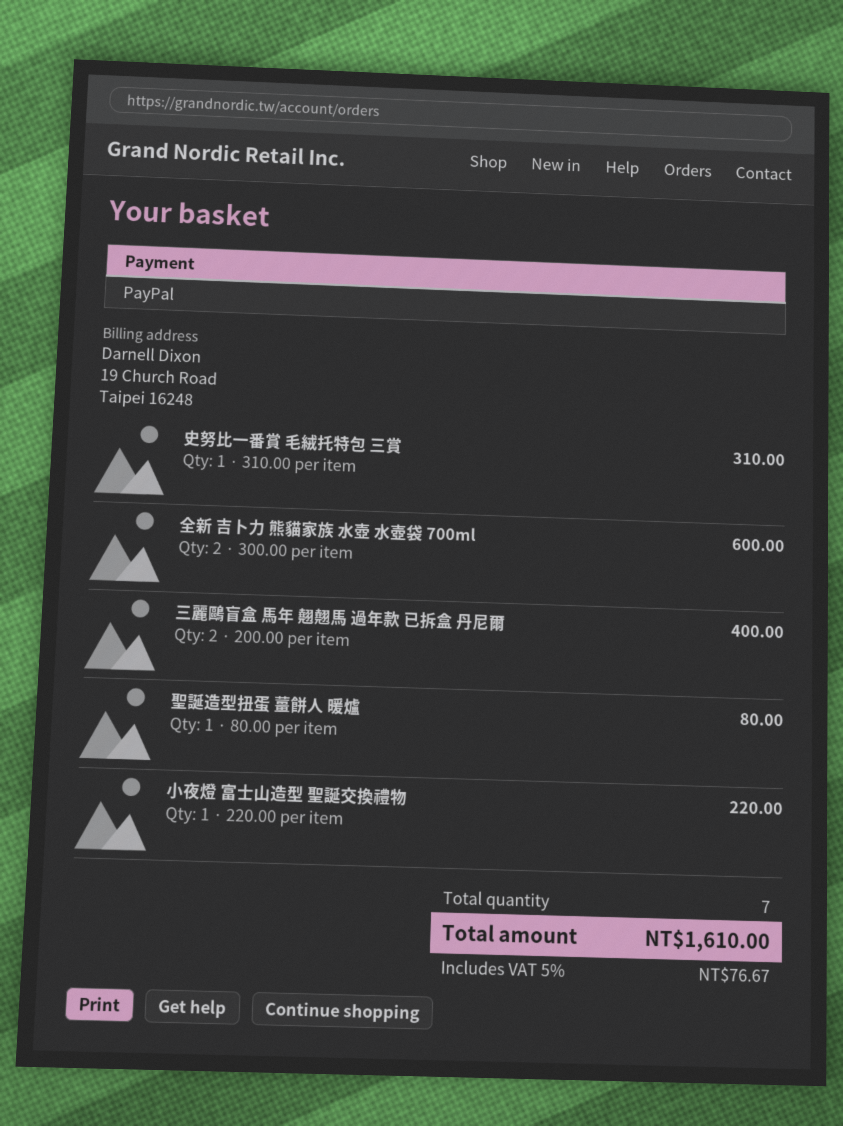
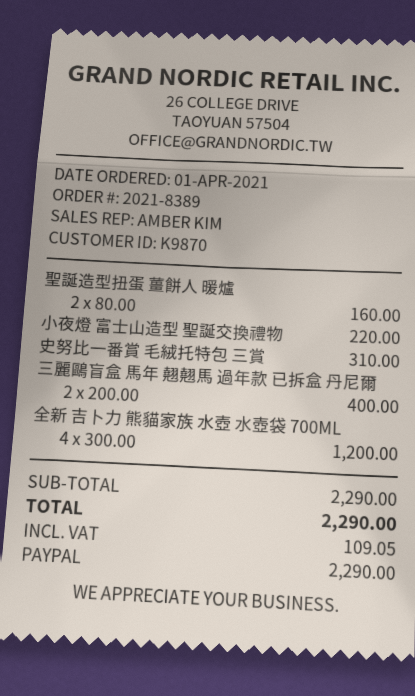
全新 吉卜力 熊貓家族 水壺 水壺袋 700ml: 2 x 300.00 = 600.00 -> 4 x 300.00 = 1200.00
聖誕造型扭蛋 薑餅人 暖爐: 1 x 80.00 = 80.00 -> 2 x 80.00 = 160.00
tax: 76.67 -> 109.05
total: 1610.00 -> 2290.00

